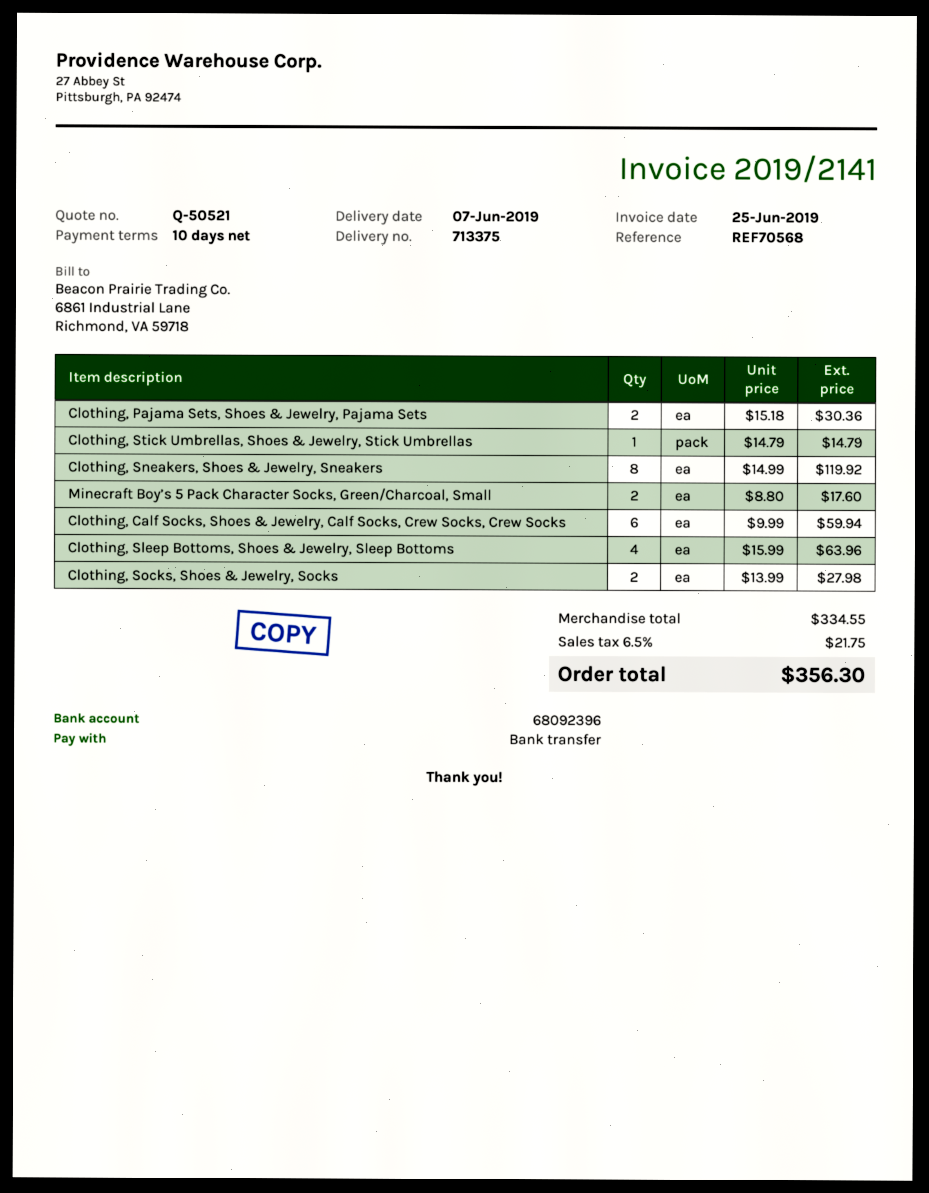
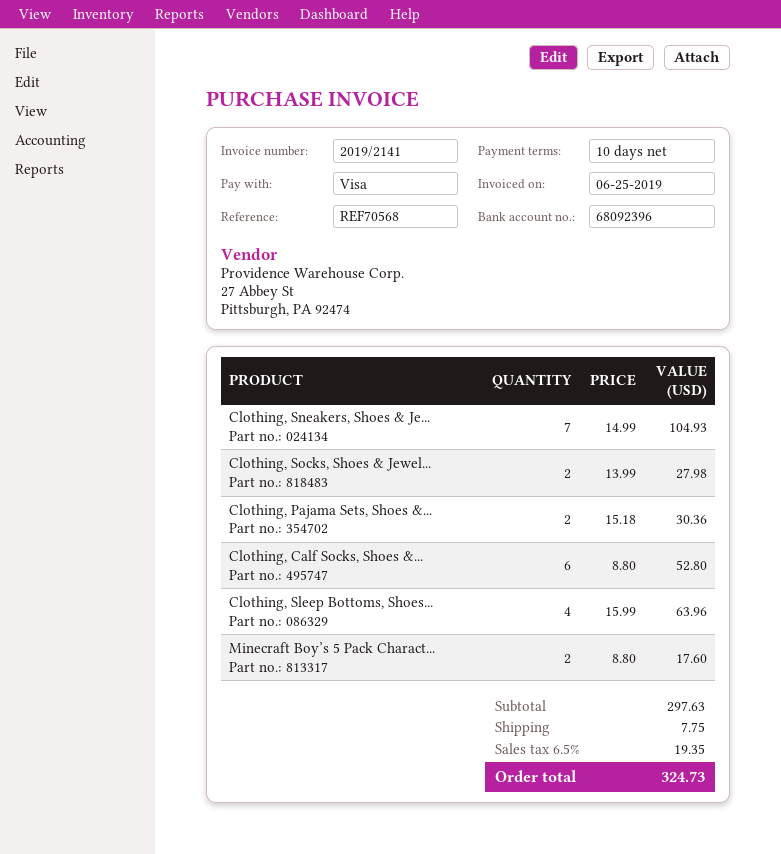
payment method: bank transfer -> Visa
Clothing, Stick Umbrellas, Shoes & Jewelry, Stick Umbrellas: 1 x 14.79 = 14.79 -> none
Clothing, Sneakers, Shoes & Jewelry, Sneakers: 8 x 14.99 = 119.92 -> 7 x 14.99 = 104.93
Clothing, Calf Socks, Shoes & Jewelry, Calf Socks, Crew Socks, Crew Socks: 6 x 9.99 = 59.94 -> 6 x 8.80 = 52.80
subtotal: 334.55 -> 297.63
shipping: none -> 7.75
tax: 6.5% = 21.75 -> 6.5% = 19.35
total: 356.30 -> 324.73

